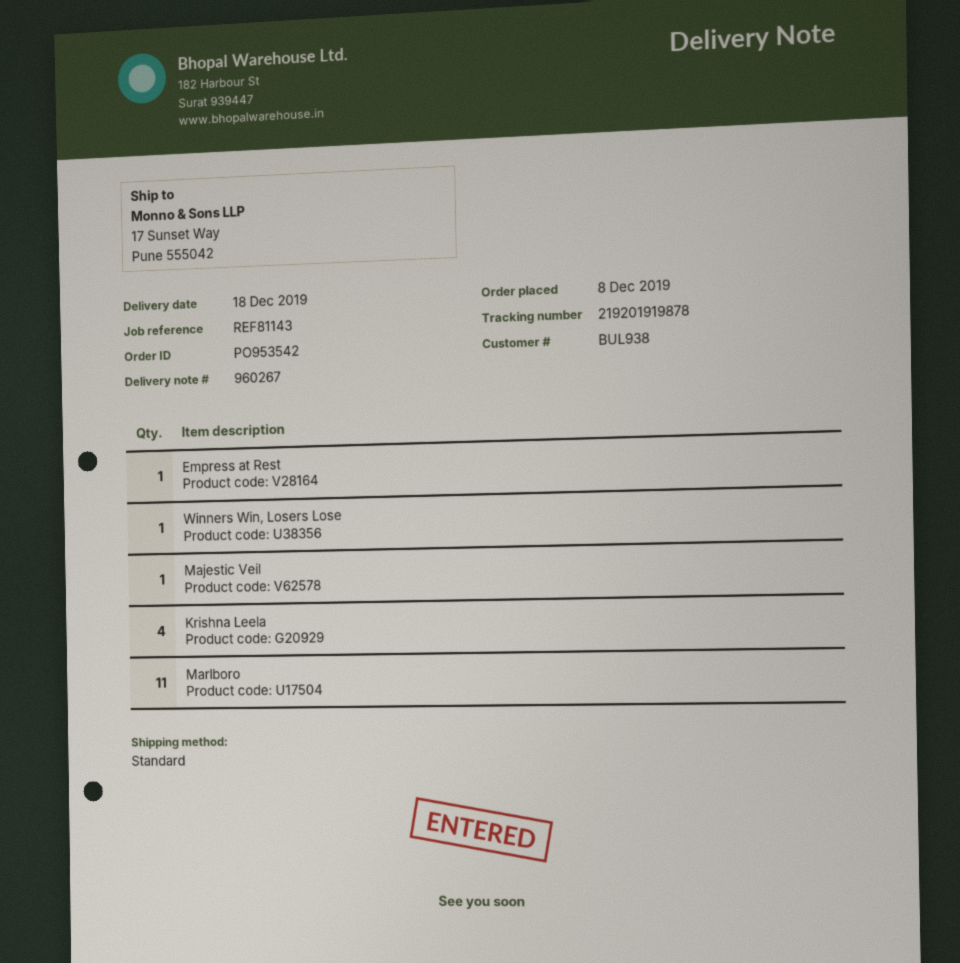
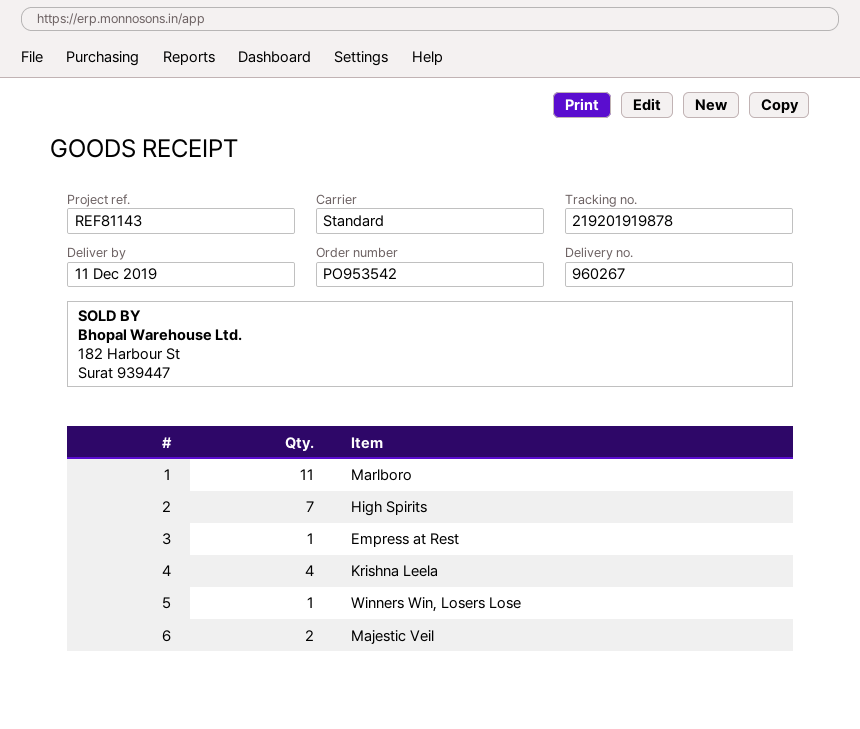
delivery date: 2019-12-18 -> 2019-12-11
Majestic Veil: 1 -> 2
High Spirits: none -> 7

